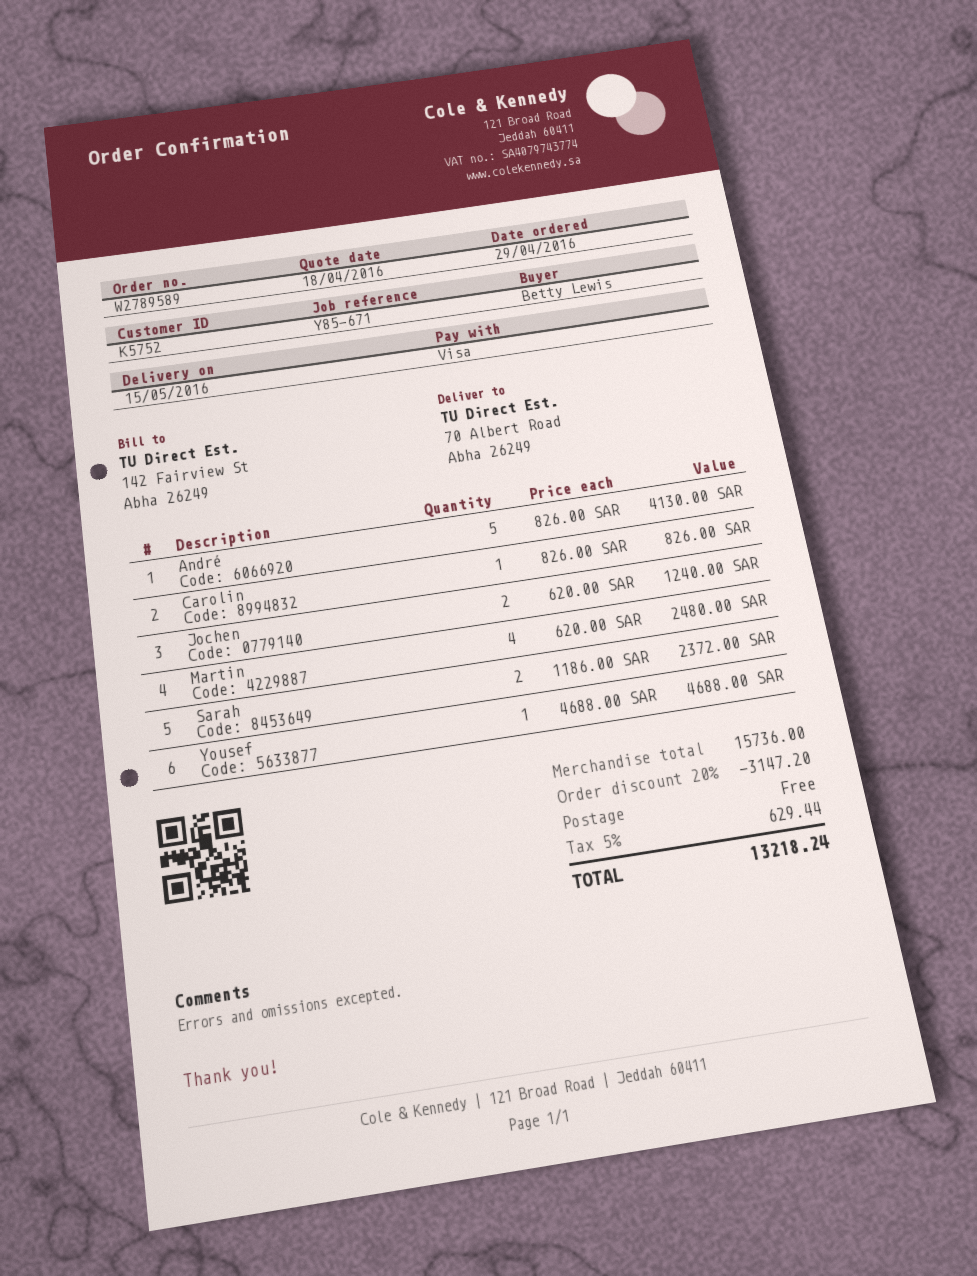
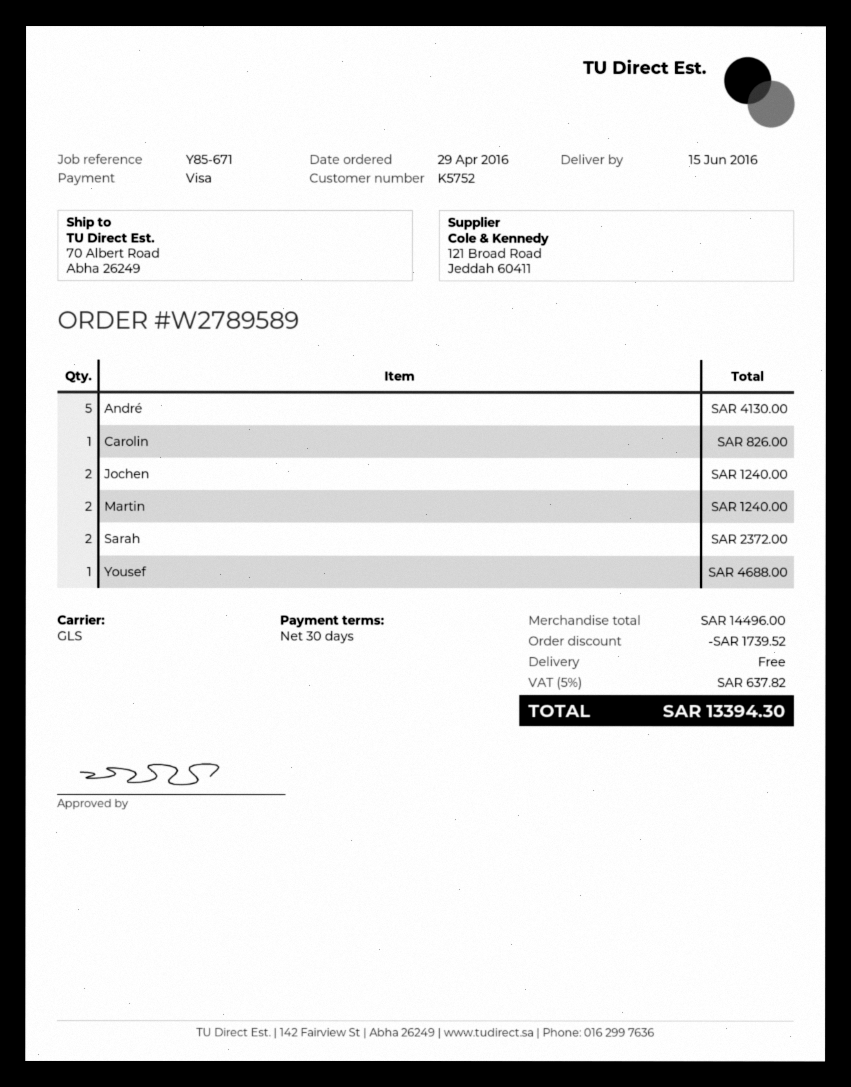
delivery date: 2016-05-15 -> 2016-06-15
Martin: 4 for 2480.00 -> 2 for 1240.00
subtotal: 15736.00 -> 14496.00
discount: 3147.20 -> 1739.52
tax: 5% = 629.44 -> 5% = 637.82
total: 13218.24 -> 13394.30

